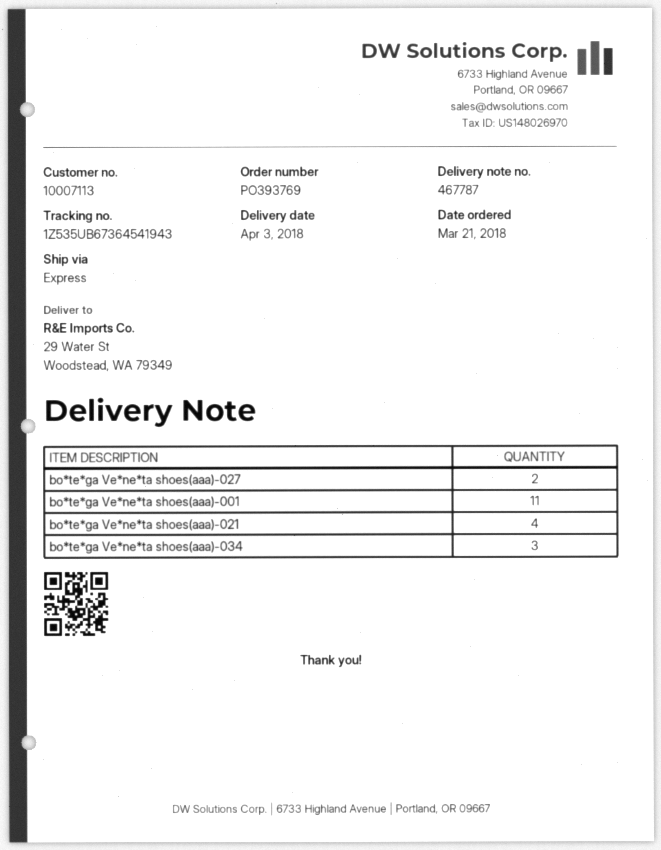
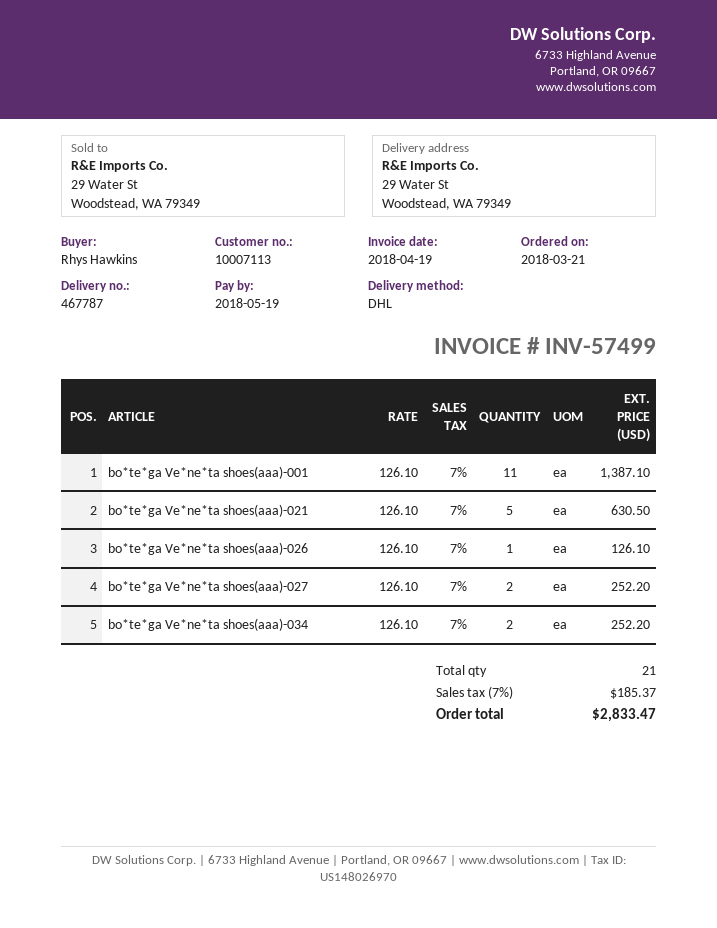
shipping method: express -> DHL
bo*te*ga Ve*ne*ta shoes(aaa)-021: 4 -> 5
bo*te*ga Ve*ne*ta shoes(aaa)-034: 3 -> 2
bo*te*ga Ve*ne*ta shoes(aaa)-026: none -> 1

